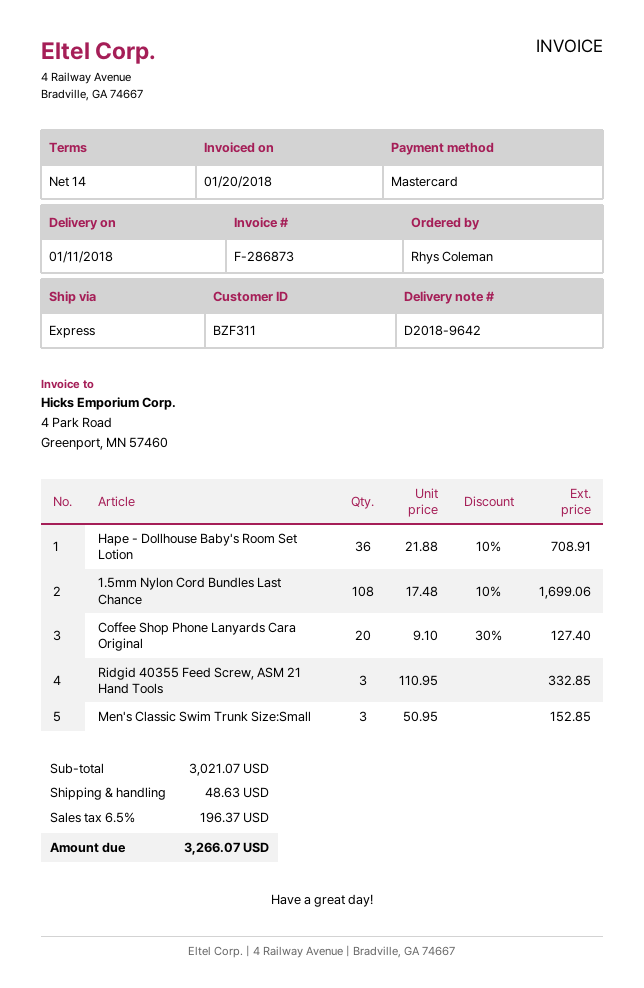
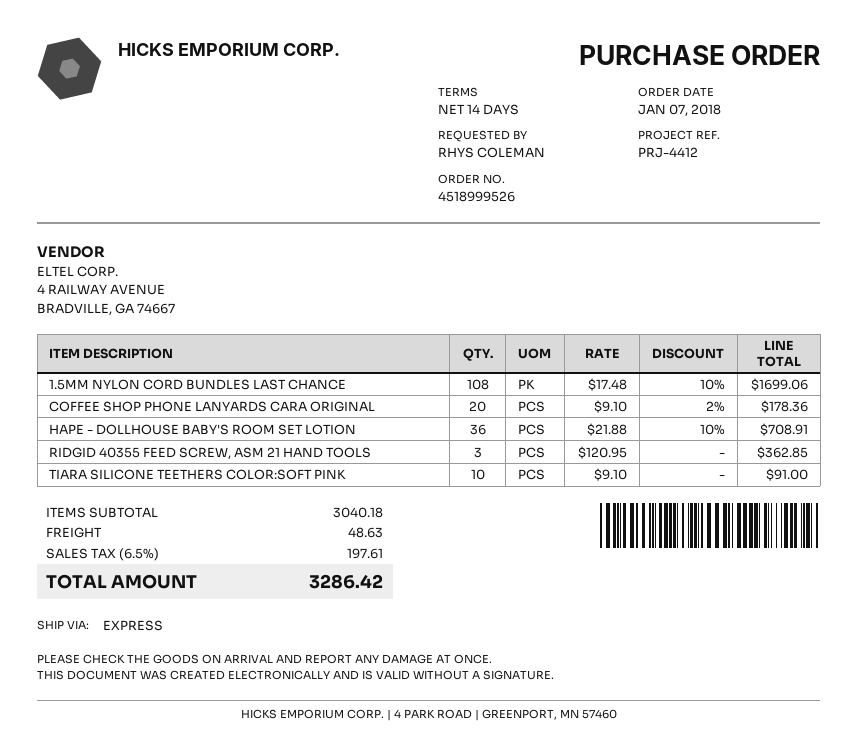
Coffee Shop Phone Lanyards Cara Original: 20 x 9.10 - 30% = 127.40 -> 20 x 9.10 - 2% = 178.36
Ridgid 40355 Feed Screw, ASM 21 Hand Tools: 3 x 110.95 = 332.85 -> 3 x 120.95 = 362.85
Men's Classic Swim Trunk Size:Small: 3 x 50.95 = 152.85 -> none
TIARA SILICONE TEETHERS COLOR:SOFT PINK: none -> 10 x 9.10 = 91.00
subtotal: 3021.07 -> 3040.18
tax: 6.5% = 196.37 -> 6.5% = 197.61
total: 3266.07 -> 3286.42

